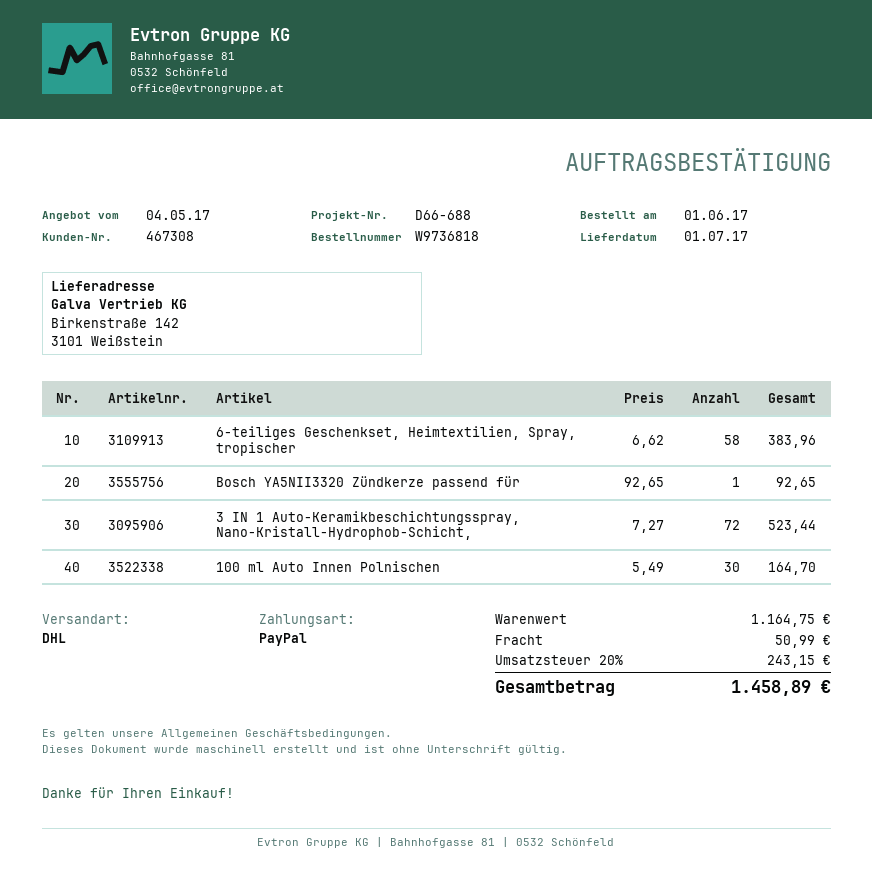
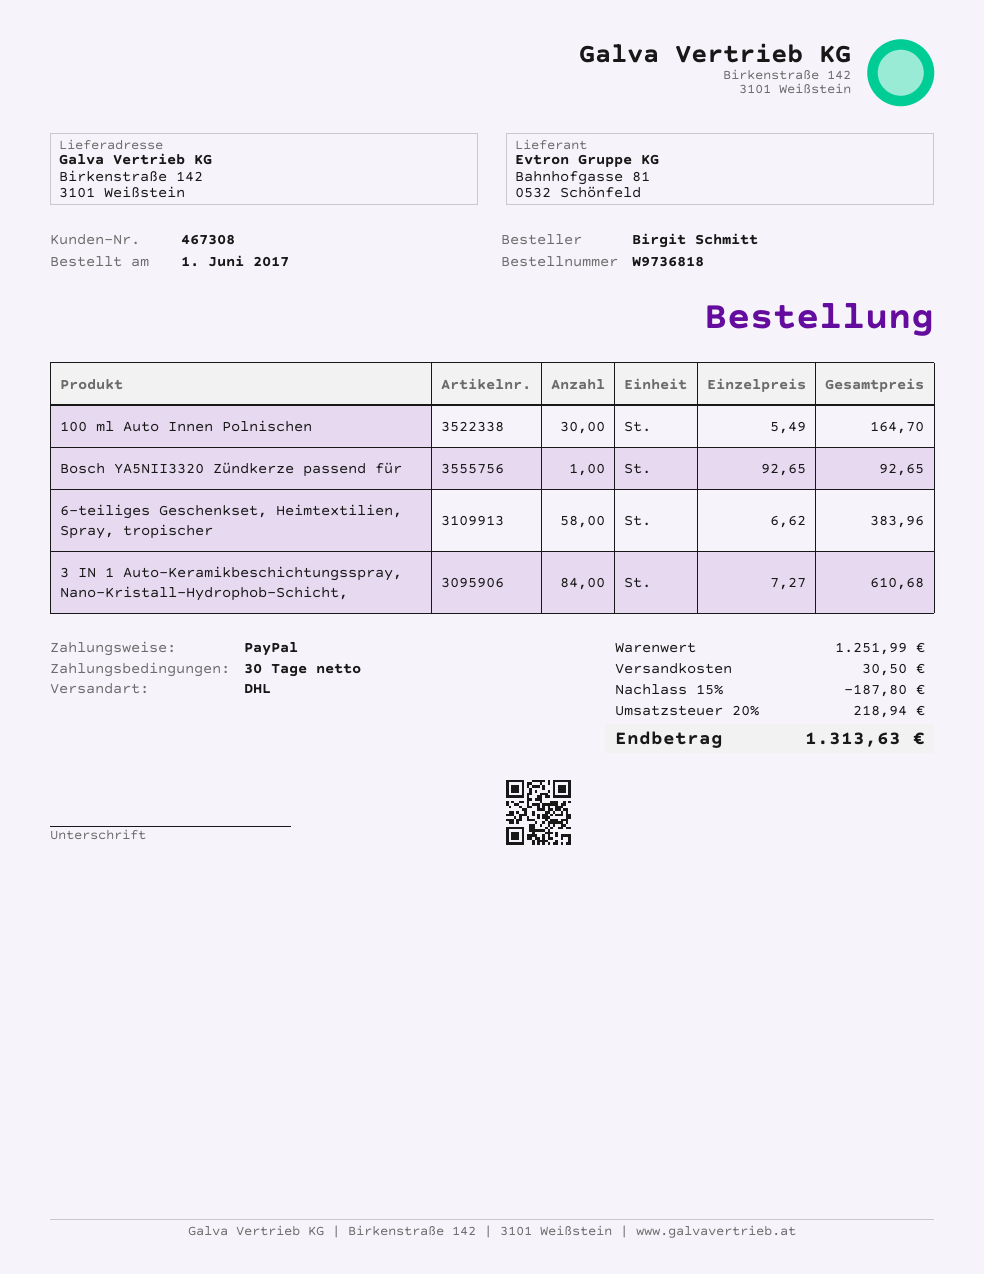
3 IN 1 Auto-Keramikbeschichtungsspray, Nano-Kristall-Hydrophob-Schicht,: 72 x 7.27 = 523.44 -> 84 x 7.27 = 610.68
subtotal: 1164.75 -> 1251.99
discount: none -> 15% = 187.80
shipping: 50.99 -> 30.50
tax: 20% = 243.15 -> 20% = 218.94
total: 1458.89 -> 1313.63

